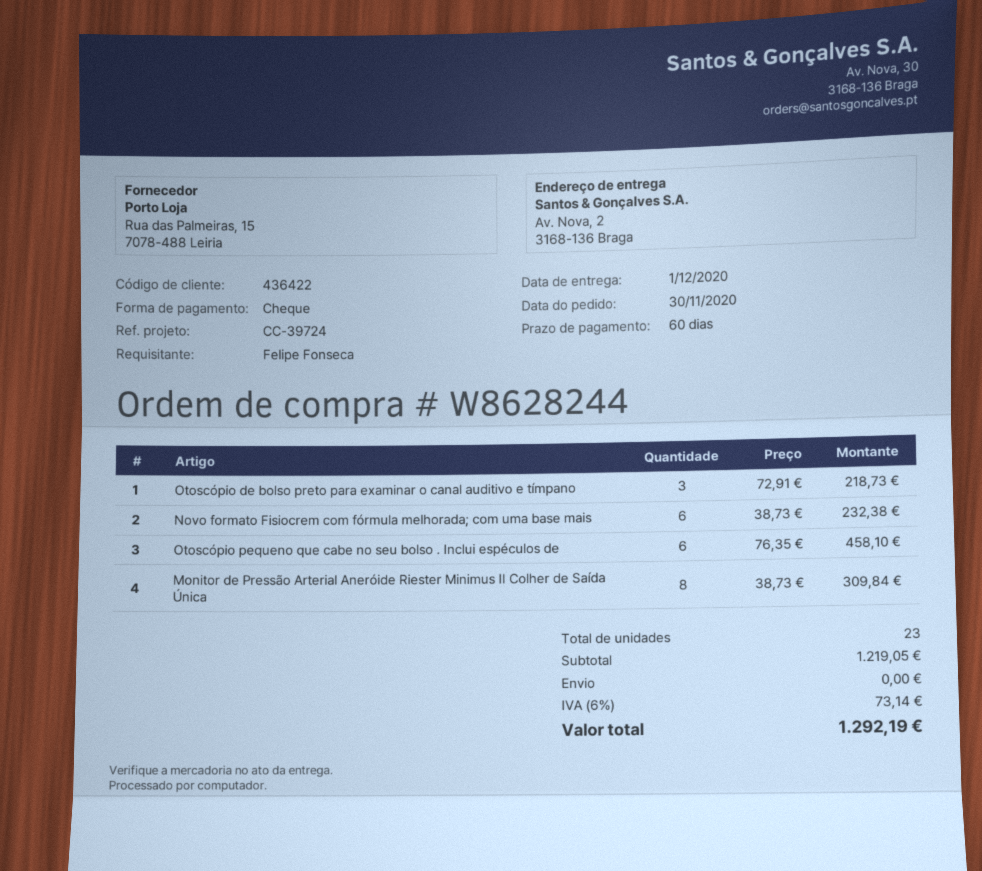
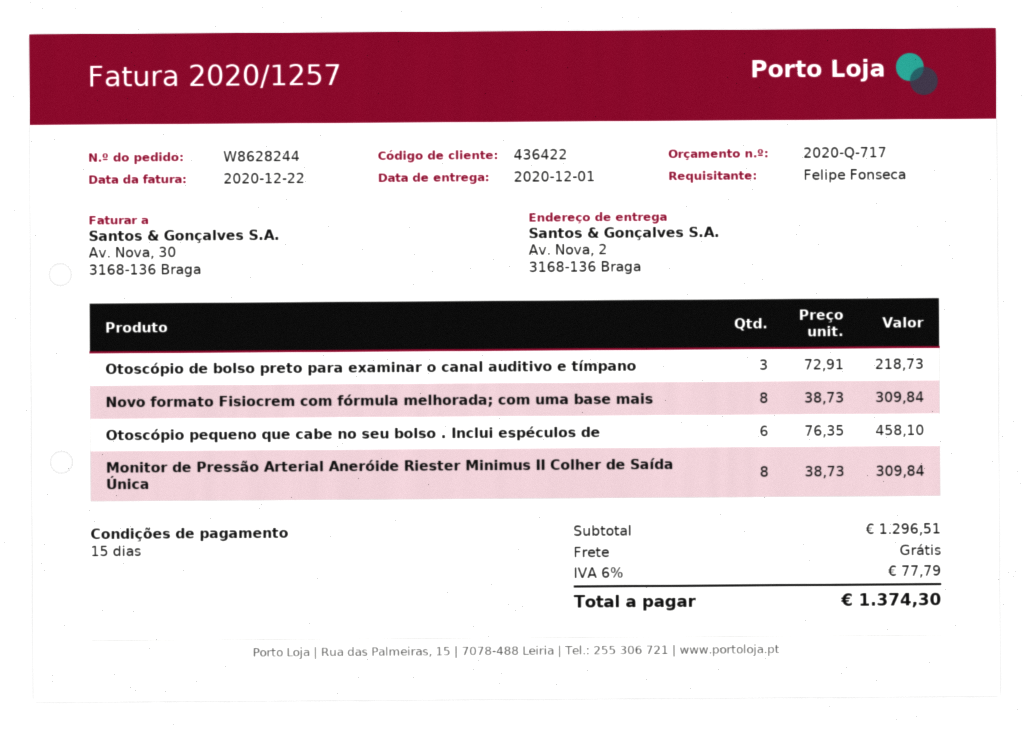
payment terms: 60 days -> 15 days
Novo formato Fisiocrem com fórmula melhorada; com uma base mais: 6 x 38.73 = 232.38 -> 8 x 38.73 = 309.84
subtotal: 1219.05 -> 1296.51
tax: 6% = 73.14 -> 6% = 77.79
total: 1292.19 -> 1374.30

